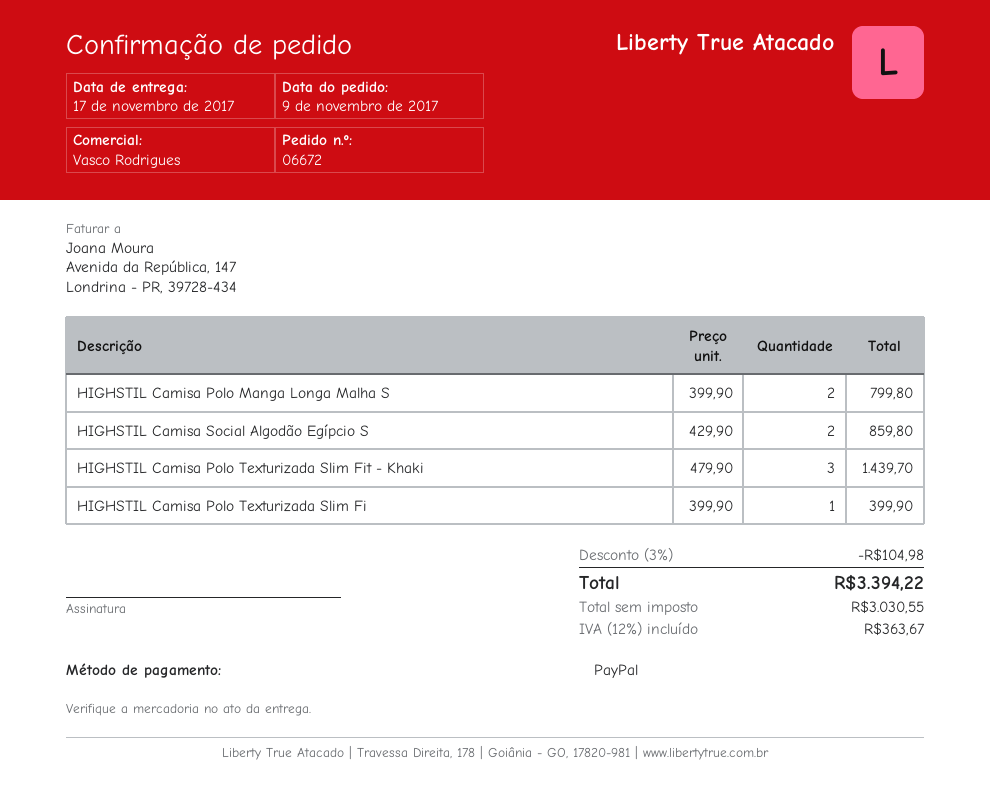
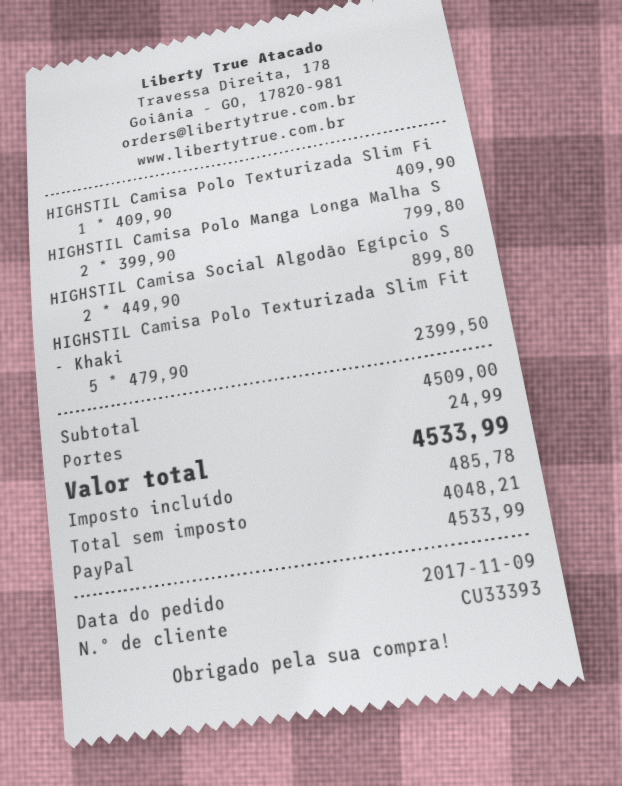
HIGHSTIL Camisa Social Algodão Egípcio S: 2 x 429.90 = 859.80 -> 2 x 449.90 = 899.80
HIGHSTIL Camisa Polo Texturizada Slim Fit - Khaki: 3 x 479.90 = 1439.70 -> 5 x 479.90 = 2399.50
HIGHSTIL Camisa Polo Texturizada Slim Fi: 1 x 399.90 = 399.90 -> 1 x 409.90 = 409.90
discount: 3% = 104.98 -> none
shipping: none -> 24.99
net: 3030.55 -> 4048.21
tax: 363.67 -> 485.78
total: 3394.22 -> 4533.99

